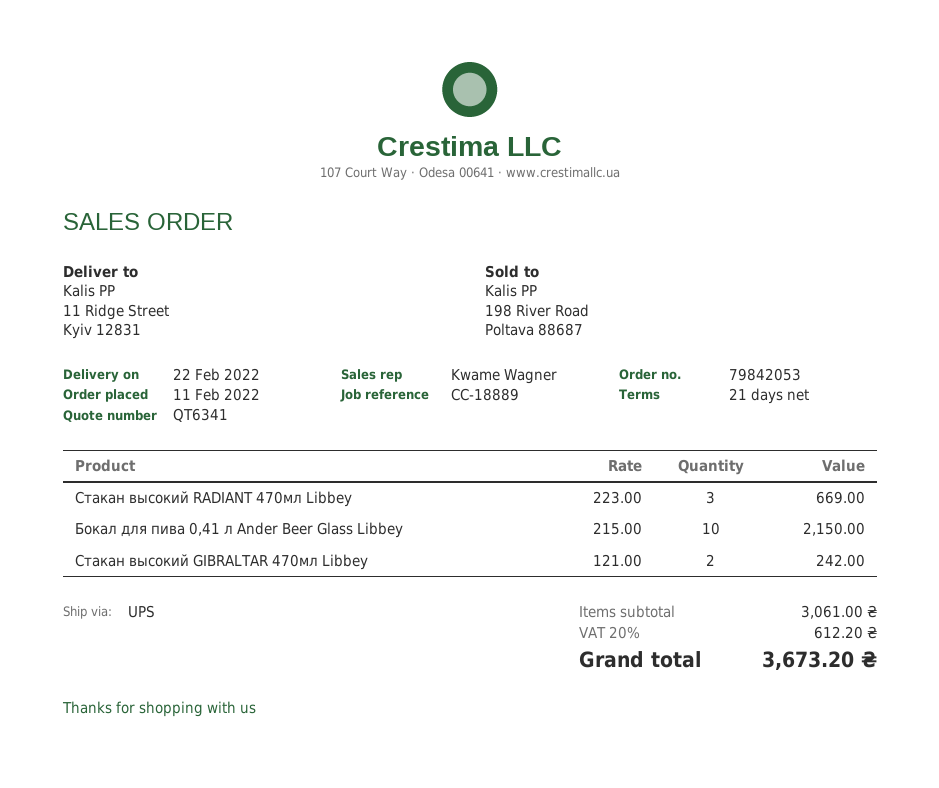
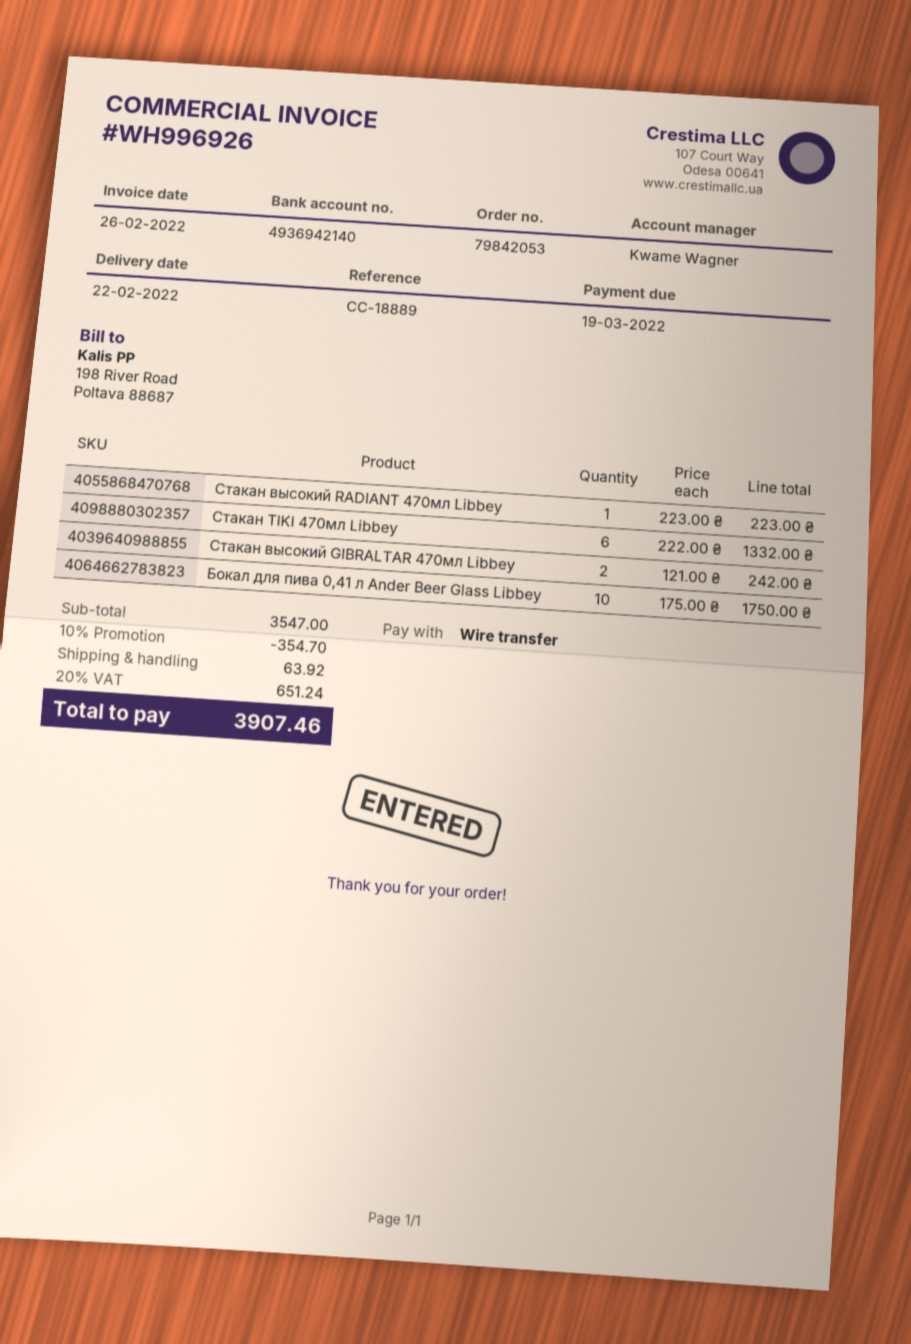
Стакан высокий RADIANT 470мл Libbey: 3 x 223.00 = 669.00 -> 1 x 223.00 = 223.00
Бокал для пива 0,41 л Ander Beer Glass Libbey: 10 x 215.00 = 2150.00 -> 10 x 175.00 = 1750.00
Стакан TIKI 470мл Libbey: none -> 6 x 222.00 = 1332.00
subtotal: 3061.00 -> 3547.00
discount: none -> 10% = 354.70
shipping: none -> 63.92
tax: 20% = 612.20 -> 20% = 651.24
total: 3673.20 -> 3907.46

